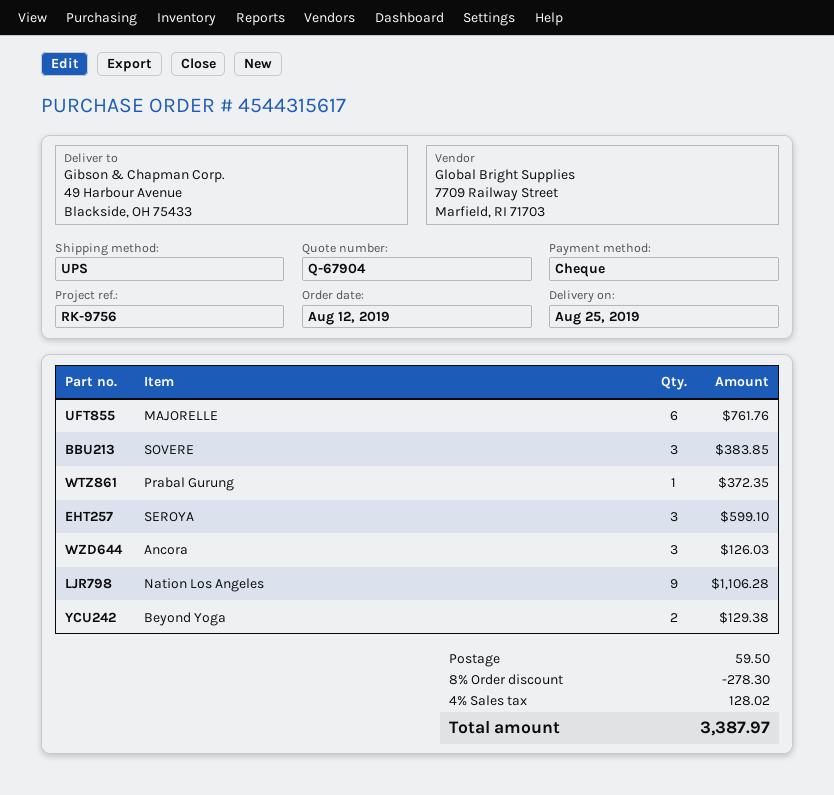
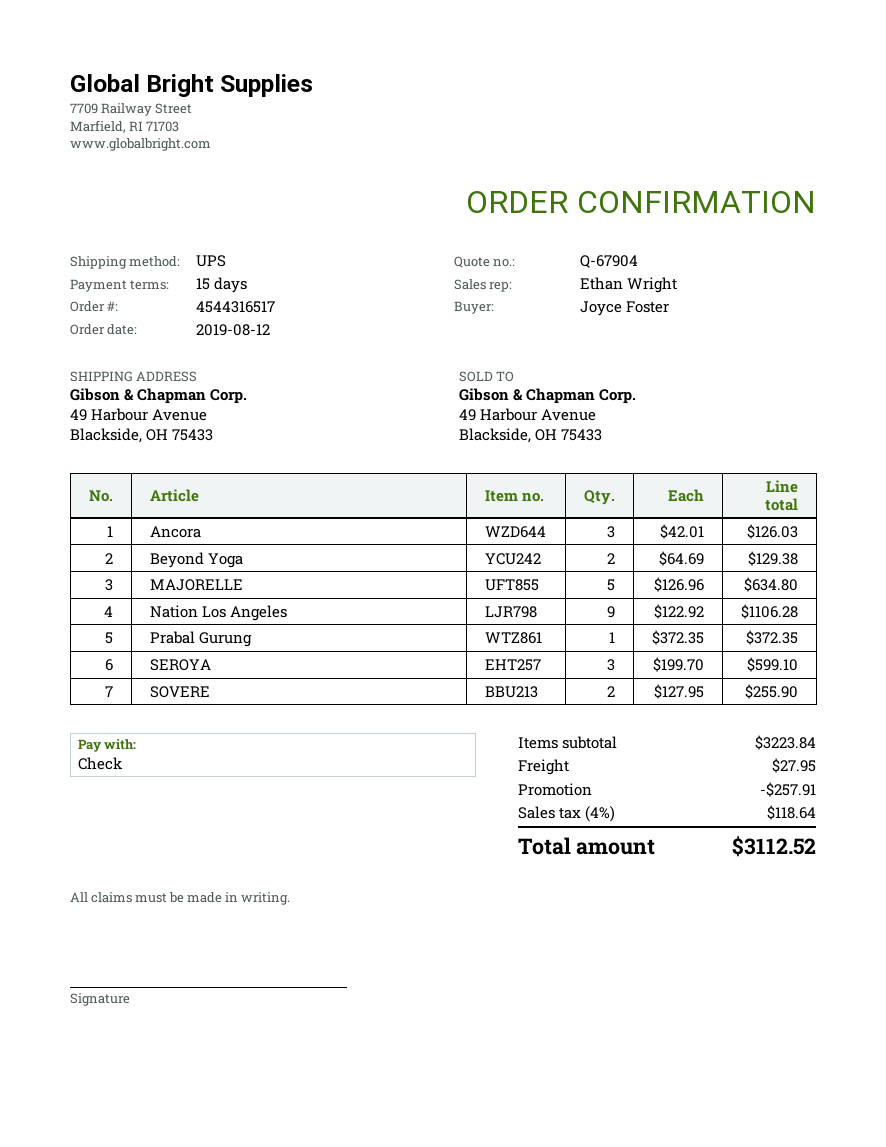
order number: 4544315617 -> 4544316517
MAJORELLE: 6 for 761.76 -> 5 for 634.80
SOVERE: 3 for 383.85 -> 2 for 255.90
discount: 278.30 -> 257.91
shipping: 59.50 -> 27.95
tax: 4% = 128.02 -> 4% = 118.64
total: 3387.97 -> 3112.52

